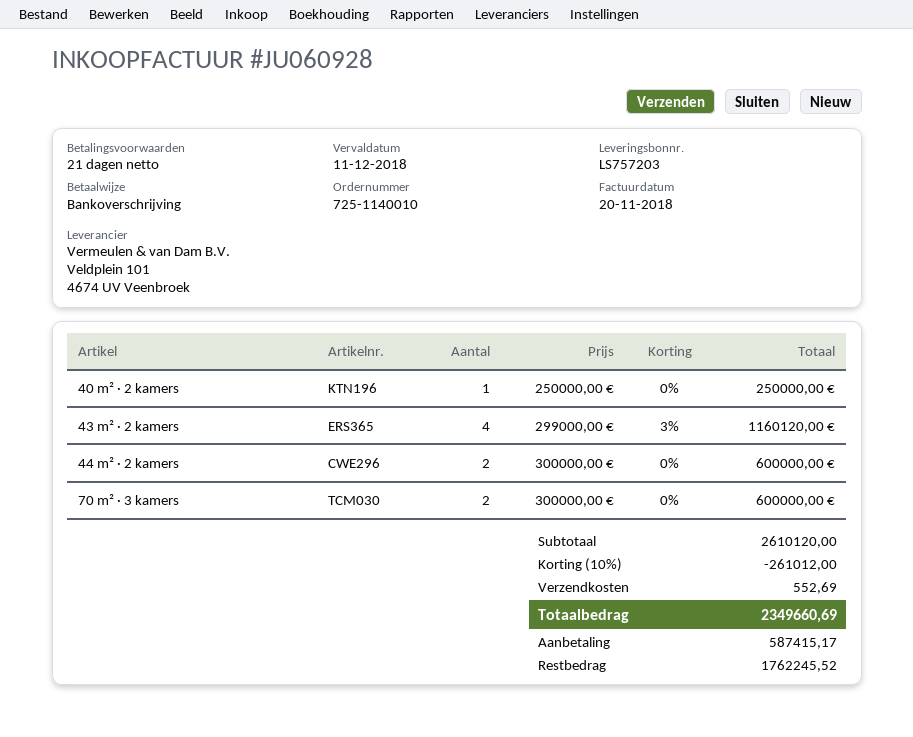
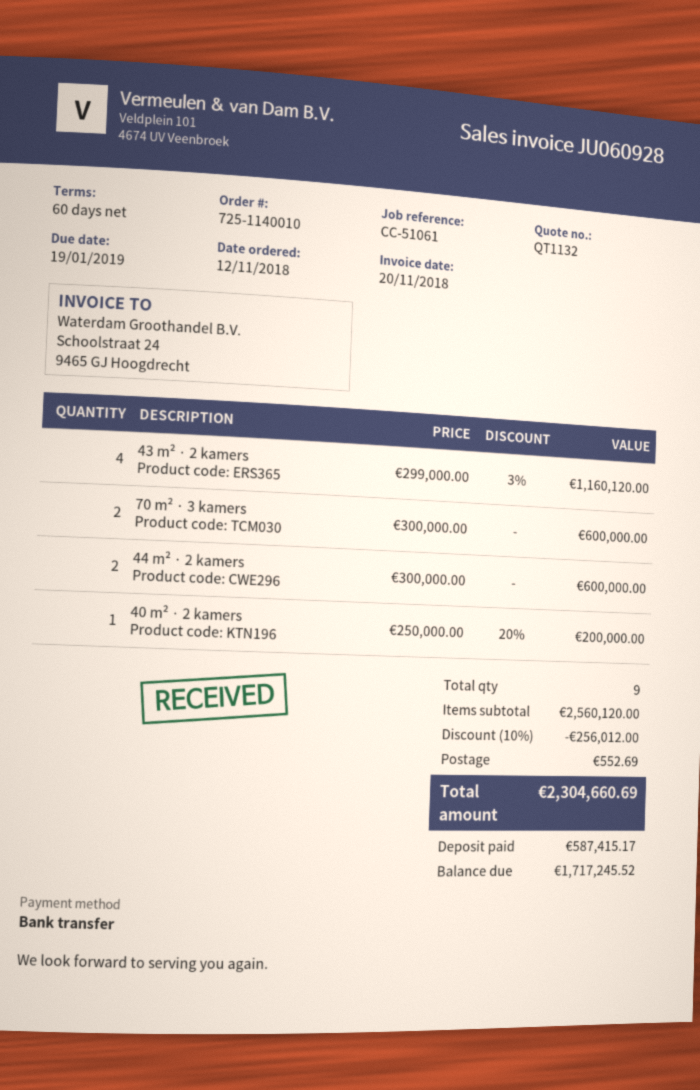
payment terms: 21 days -> 60 days
due date: 2018-12-11 -> 2019-01-19
40 m² · 2 kamers: 1 x 250000.00 = 250000.00 -> 1 x 250000.00 - 20% = 200000.00
subtotal: 2610120.00 -> 2560120.00
discount: 10% = 261012.00 -> 10% = 256012.00
total: 2349660.69 -> 2304660.69
balance: 1762245.52 -> 1717245.52

